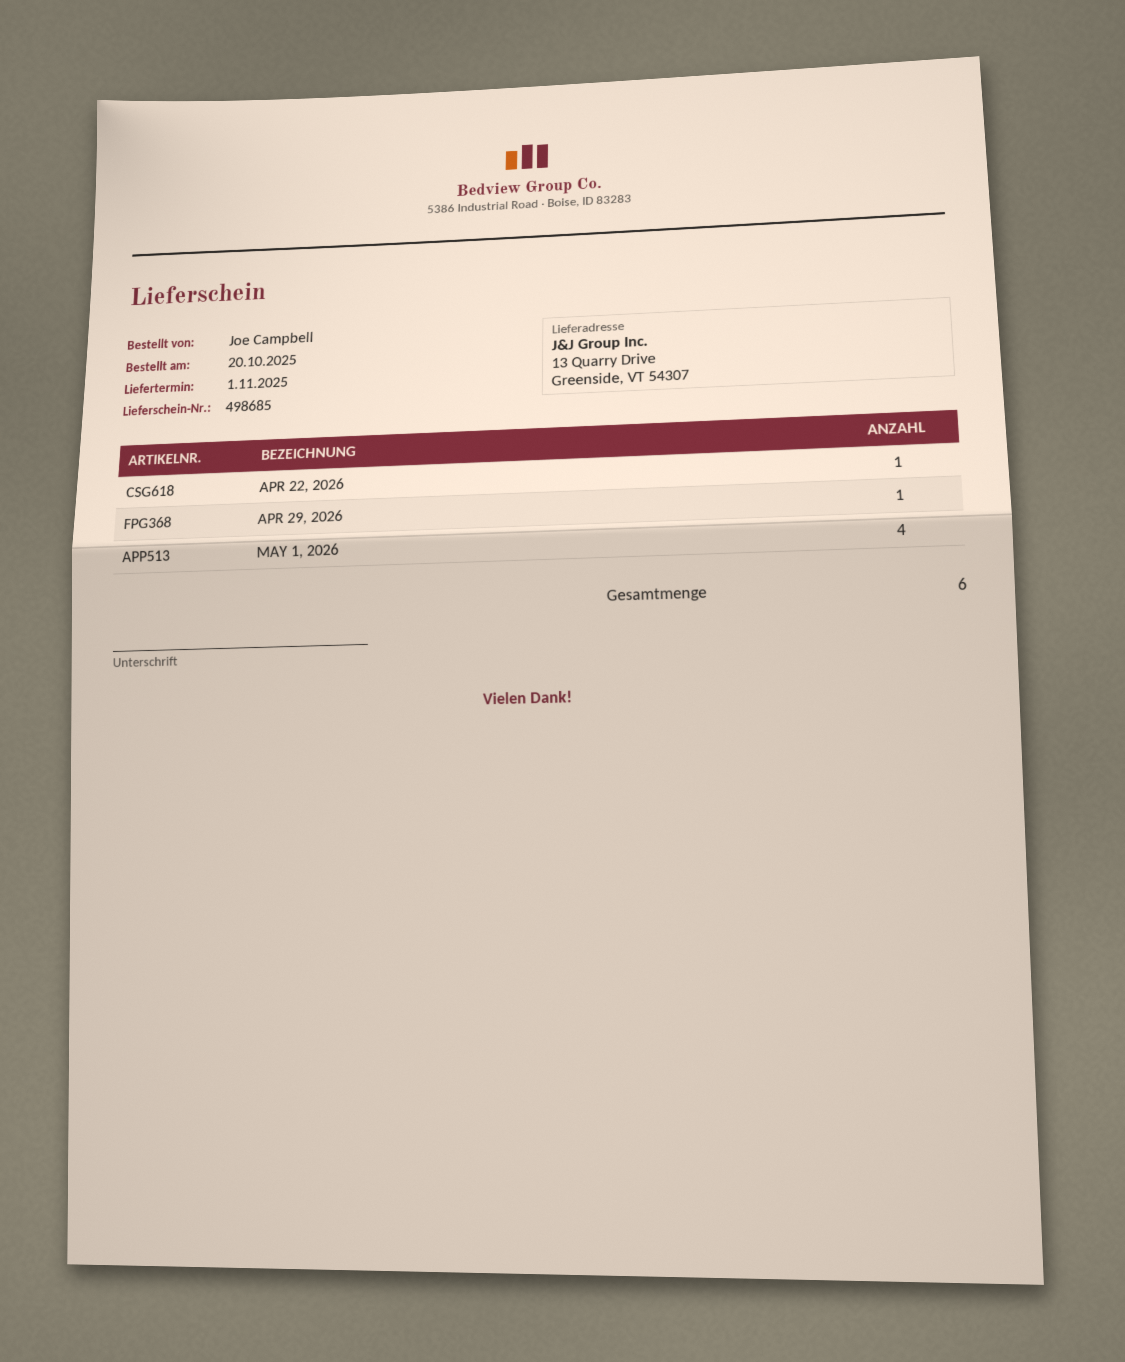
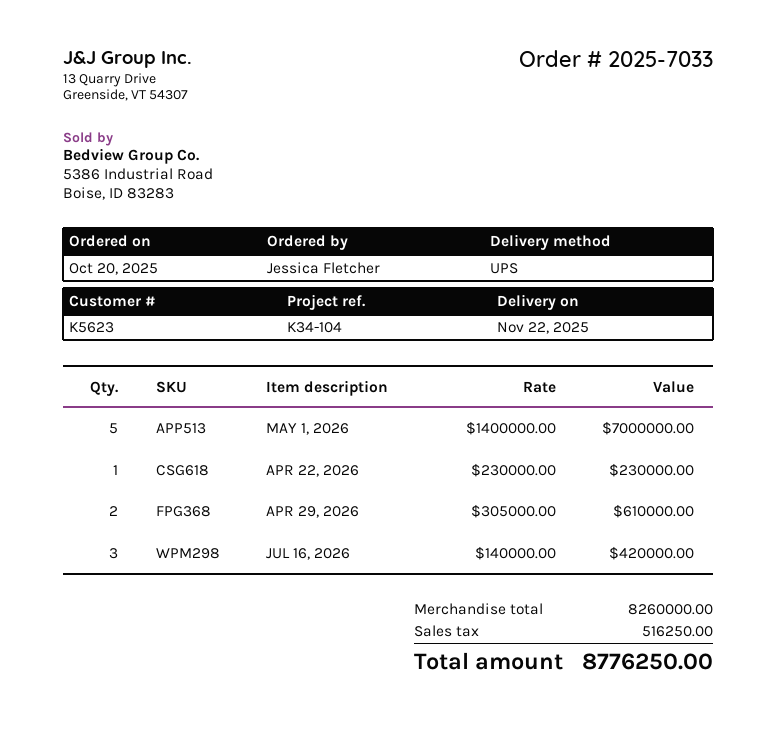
delivery date: 2025-11-01 -> 2025-11-22
ordered by: Joe Campbell -> Jessica Fletcher
APR 29, 2026: 1 -> 2
MAY 1, 2026: 4 -> 5
JUL 16, 2026: none -> 3

